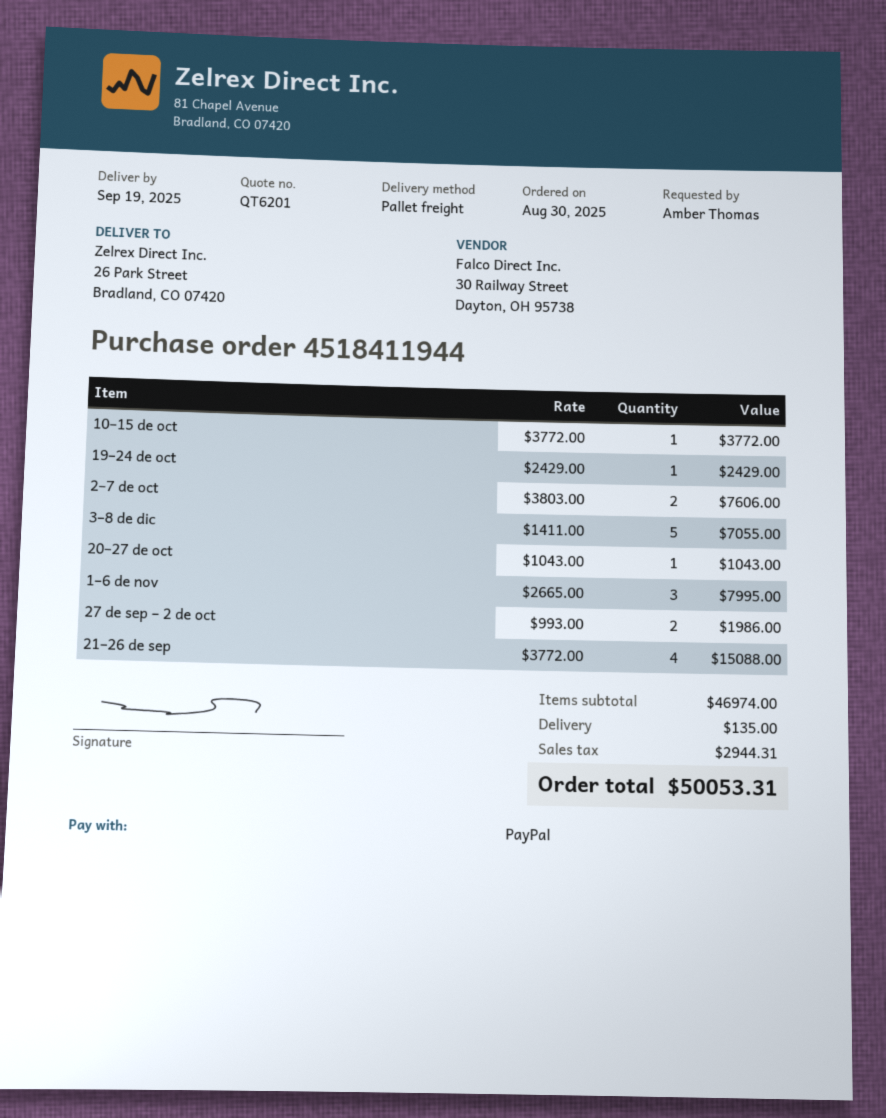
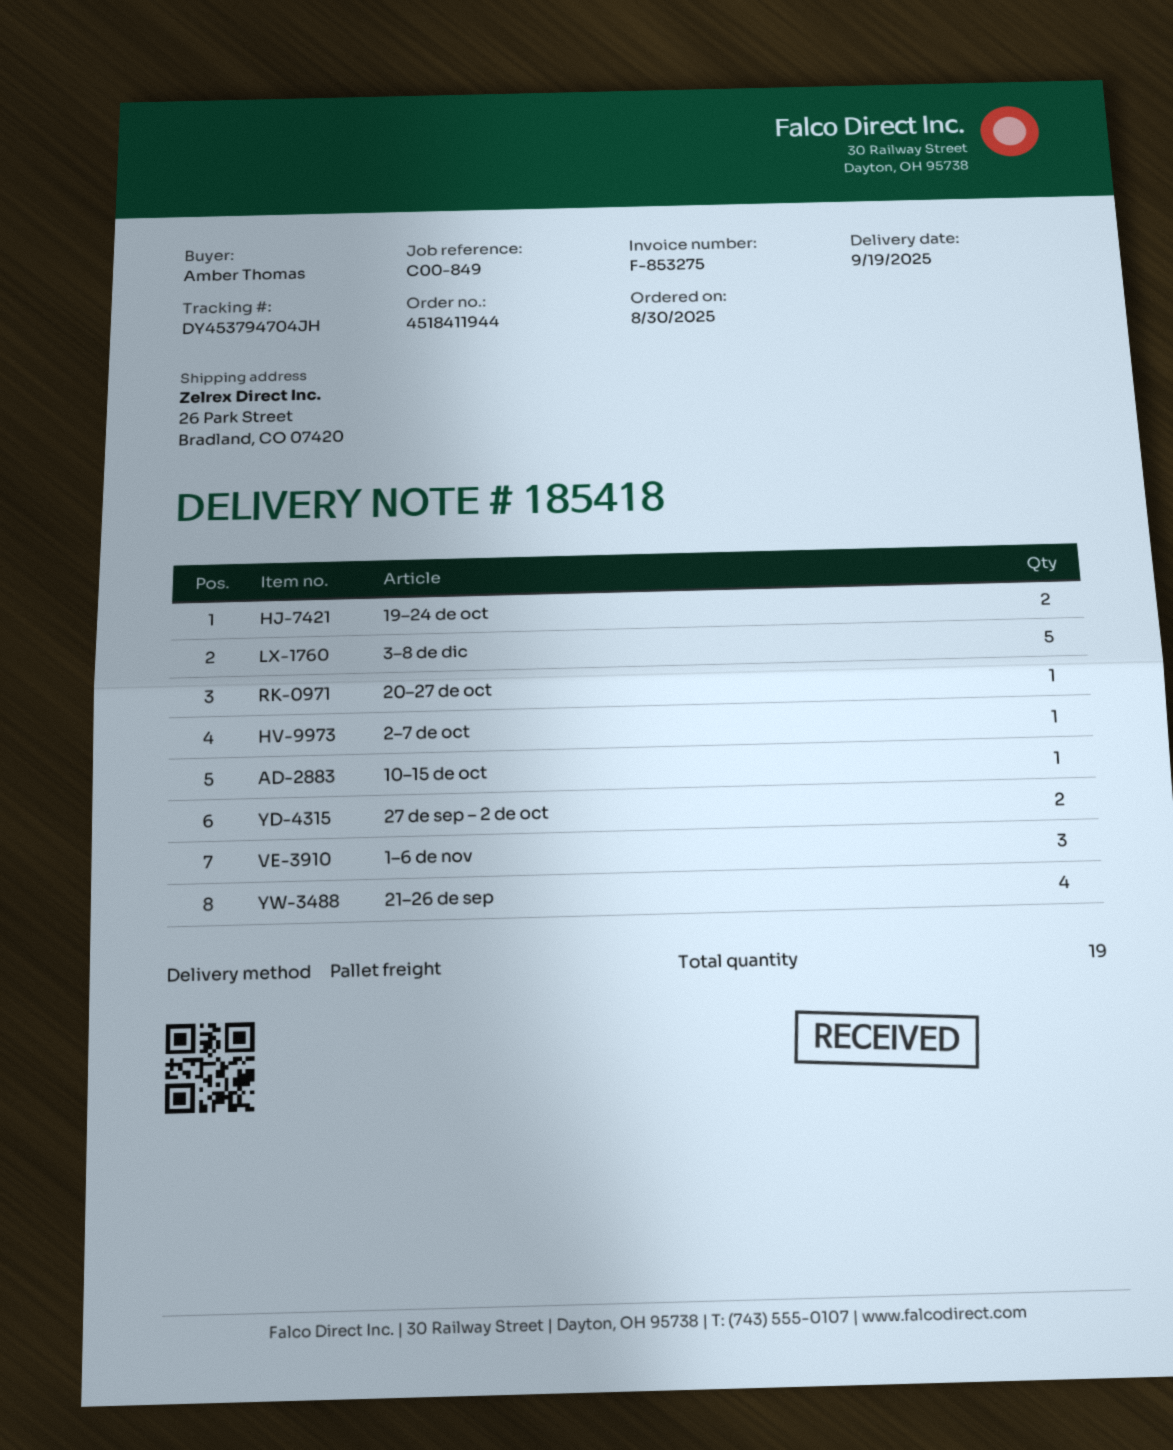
19–24 de oct: 1 -> 2
2–7 de oct: 2 -> 1

